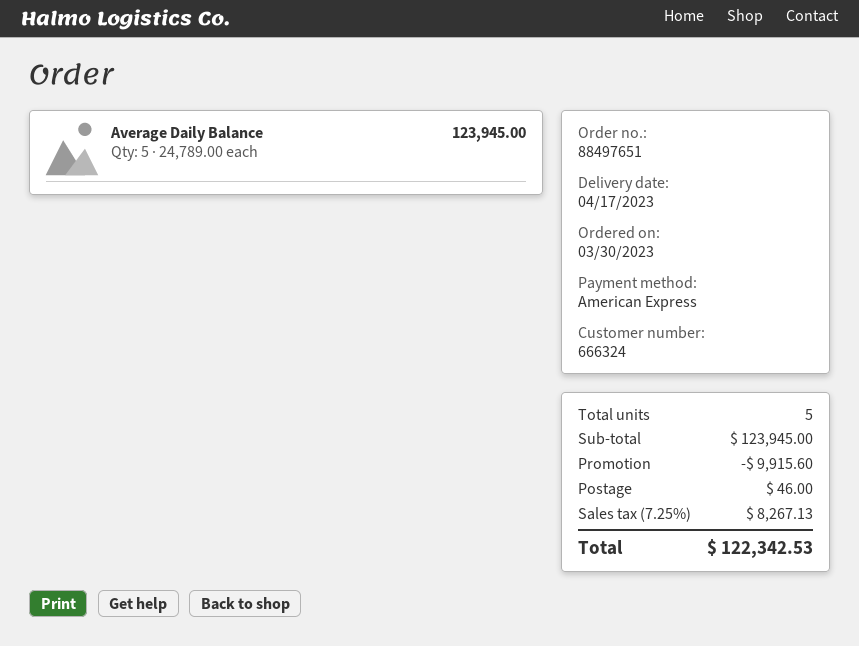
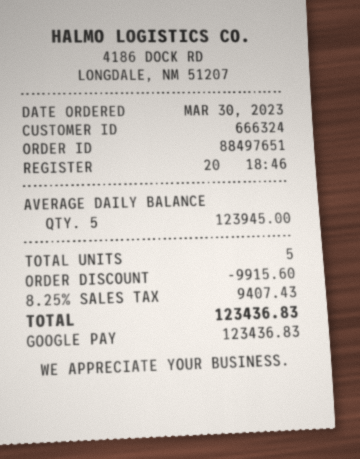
payment method: American Express -> Google Pay
shipping: 46.00 -> none
tax: 7.25% = 8267.13 -> 8.25% = 9407.43
total: 122342.53 -> 123436.83

